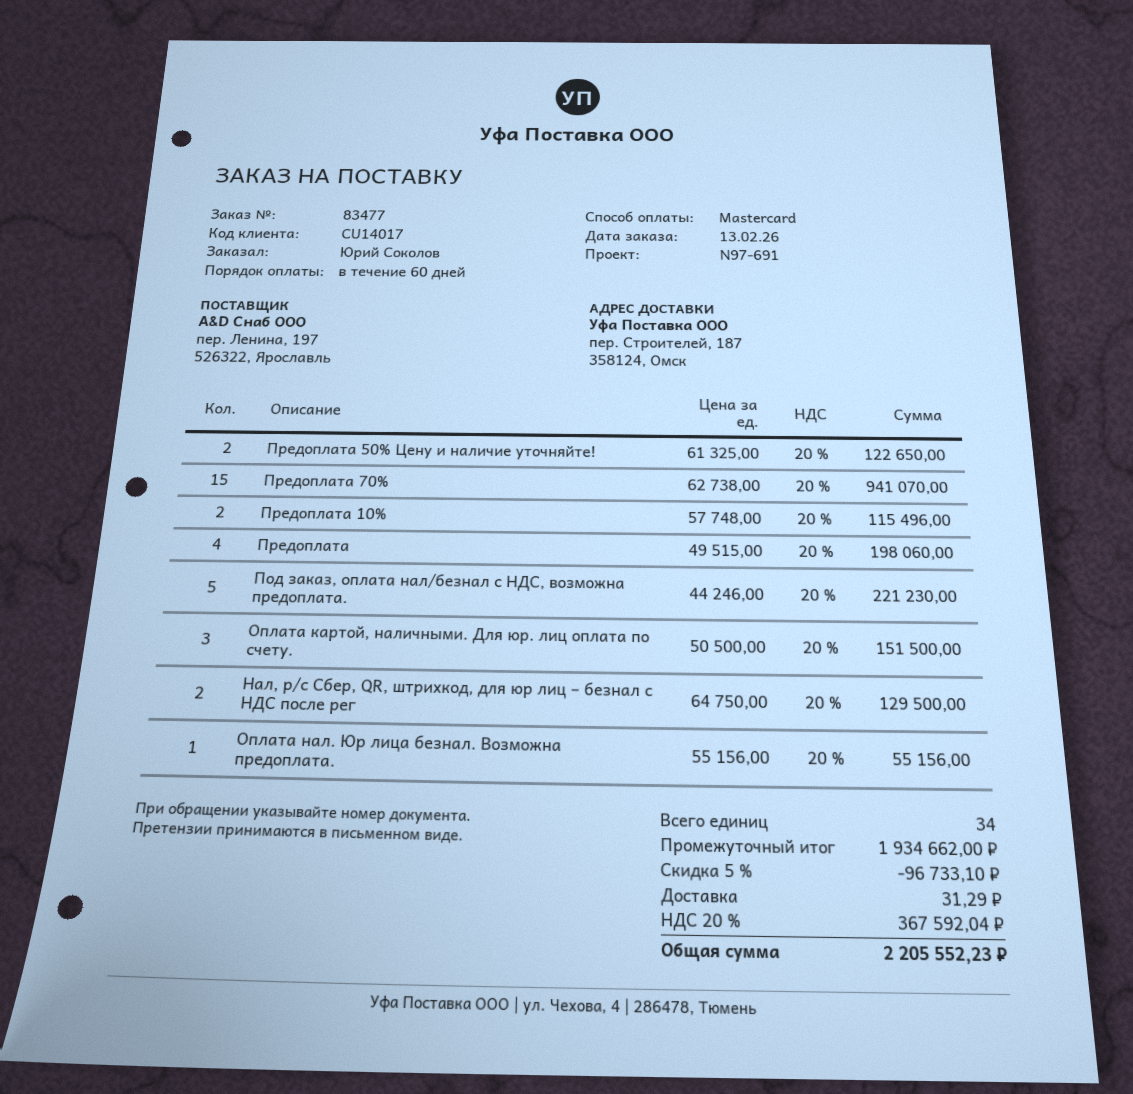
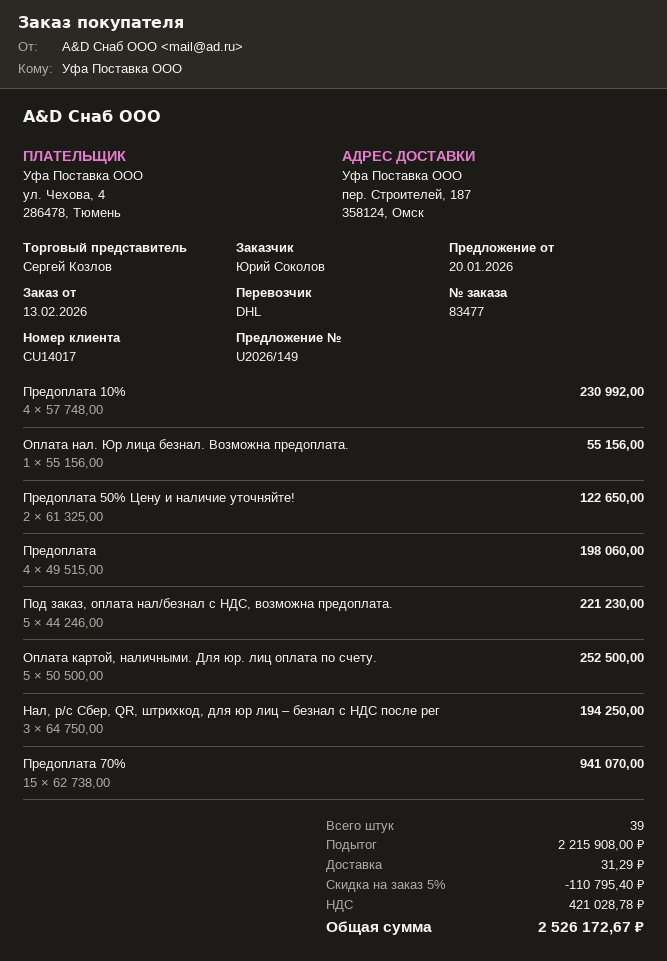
Предоплата 10%: 2 x 57748.00 = 115496.00 -> 4 x 57748.00 = 230992.00
Оплата картой, наличными. Для юр. лиц оплата по счету.: 3 x 50500.00 = 151500.00 -> 5 x 50500.00 = 252500.00
Нал, р/с Сбер, QR, штрихкод, для юр лиц – безнал с НДС после рег: 2 x 64750.00 = 129500.00 -> 3 x 64750.00 = 194250.00
total quantity: 34 -> 39
subtotal: 1934662.00 -> 2215908.00
discount: 5% = 96733.10 -> 5% = 110795.40
tax: 367592.04 -> 421028.78
total: 2205552.23 -> 2526172.67

